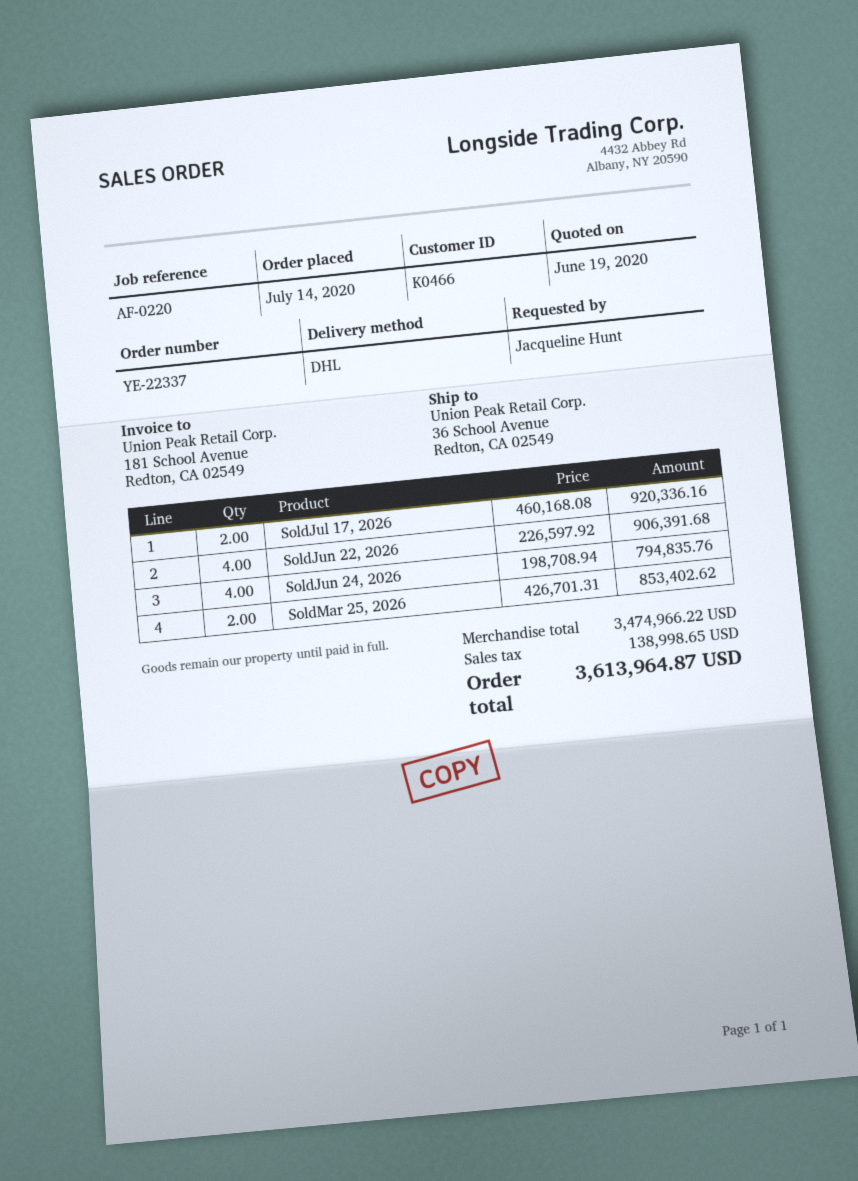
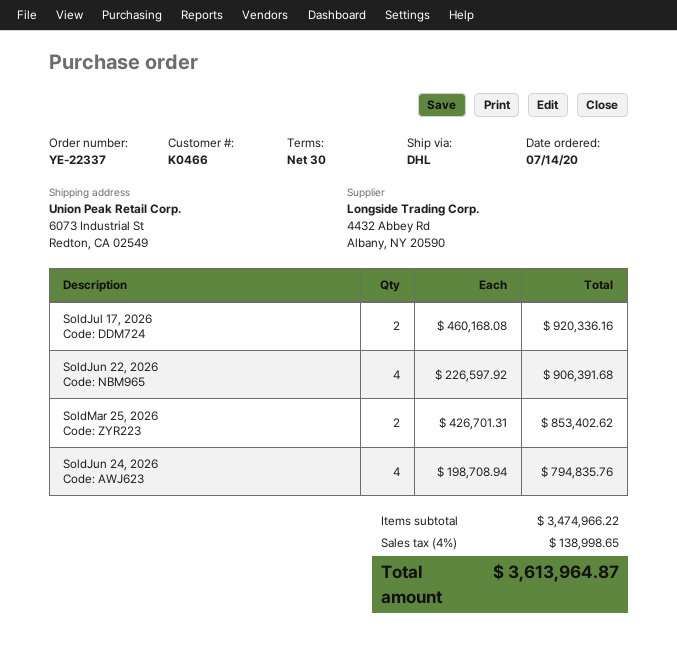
ship to: 36 School Avenue, Redton, CA 02549 -> 6073 Industrial St, Redton, CA 02549

